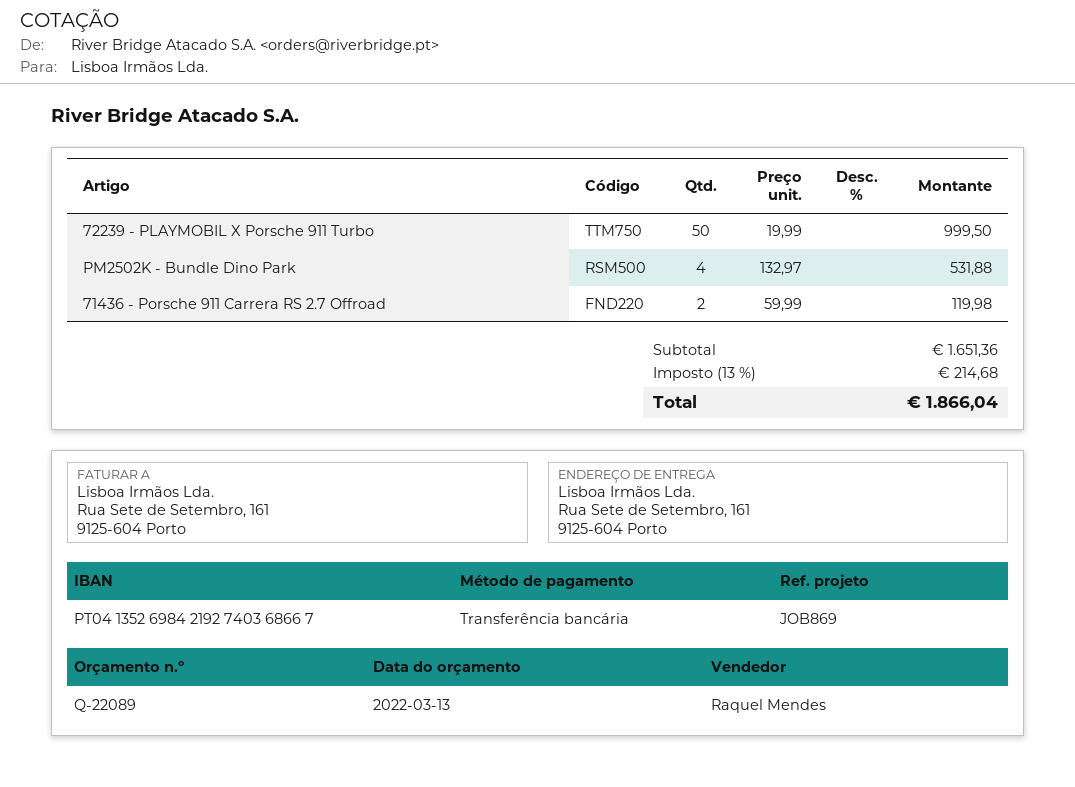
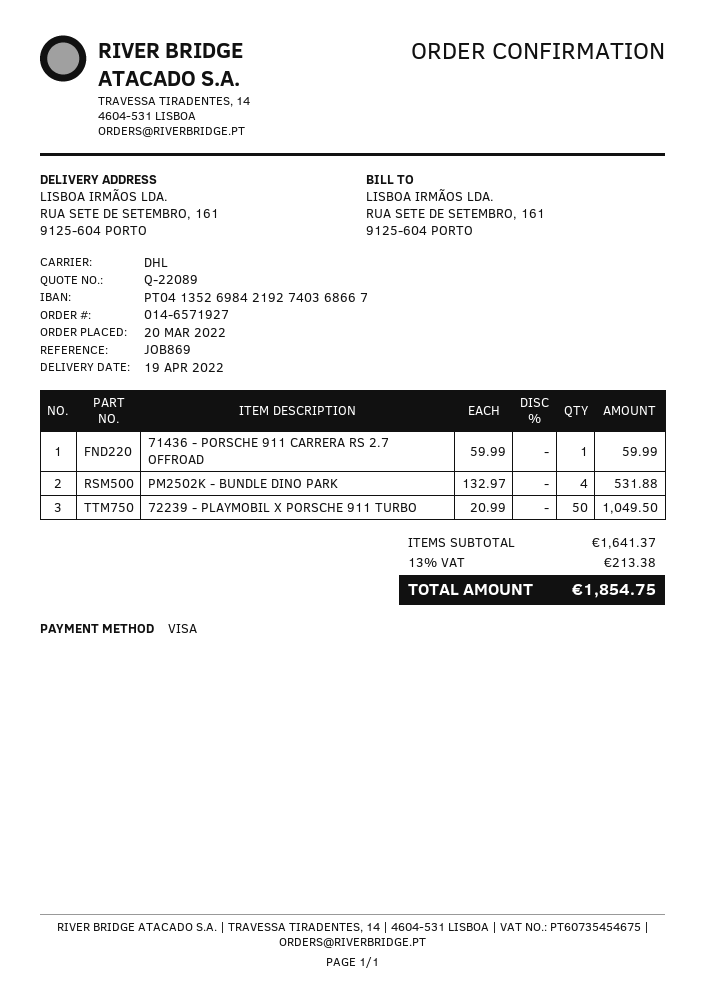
payment method: bank transfer -> Visa
72239 - PLAYMOBIL X Porsche 911 Turbo: 50 x 19.99 = 999.50 -> 50 x 20.99 = 1049.50
71436 - Porsche 911 Carrera RS 2.7 Offroad: 2 x 59.99 = 119.98 -> 1 x 59.99 = 59.99
subtotal: 1651.36 -> 1641.37
tax: 13% = 214.68 -> 13% = 213.38
total: 1866.04 -> 1854.75

